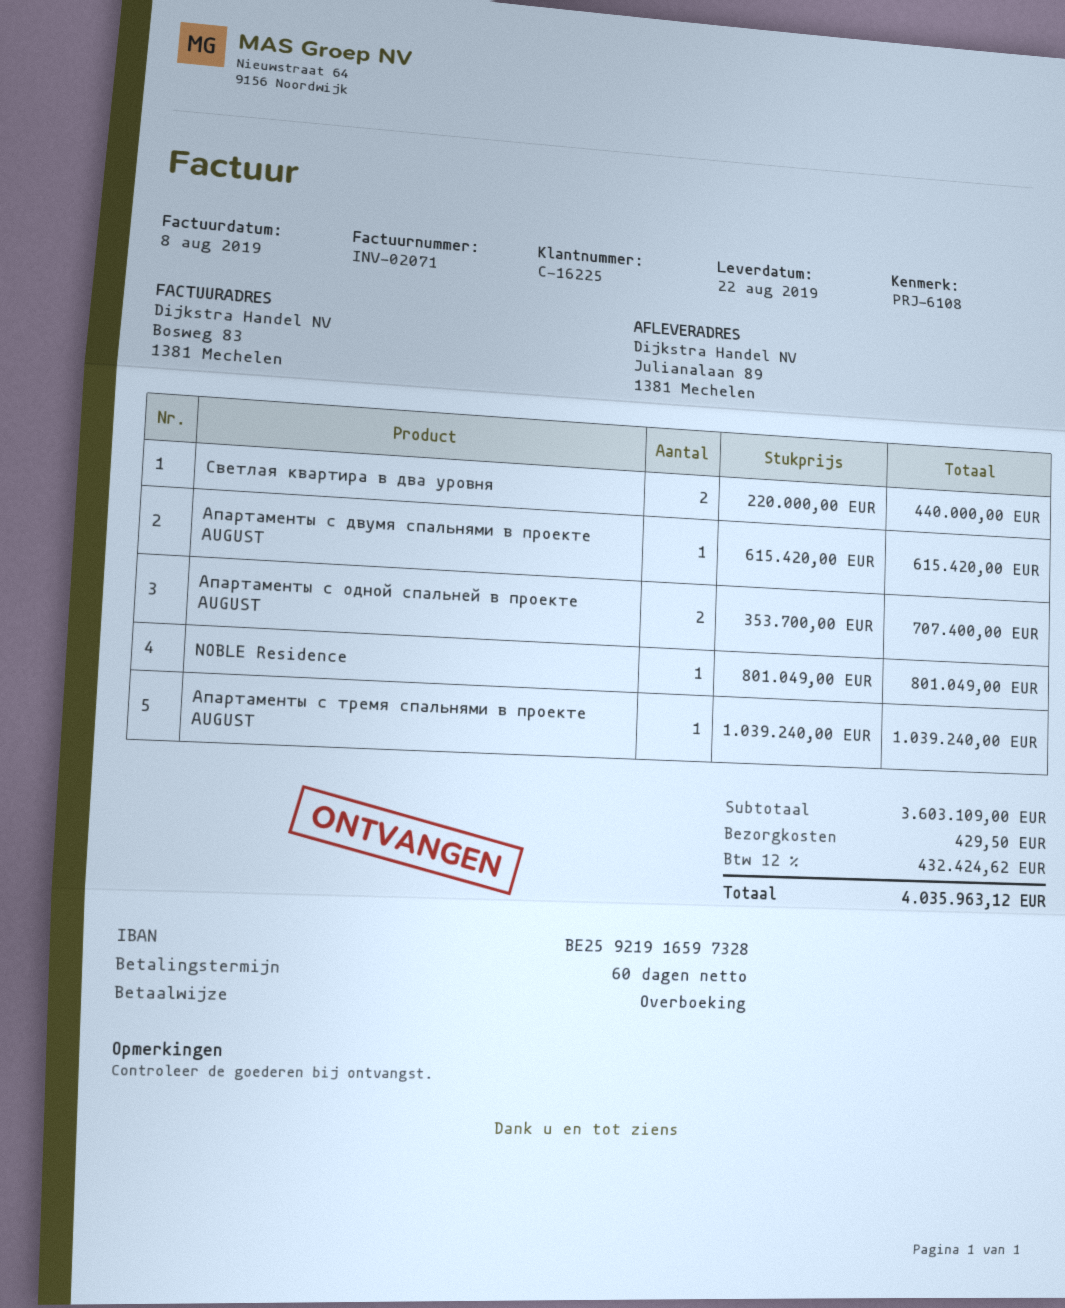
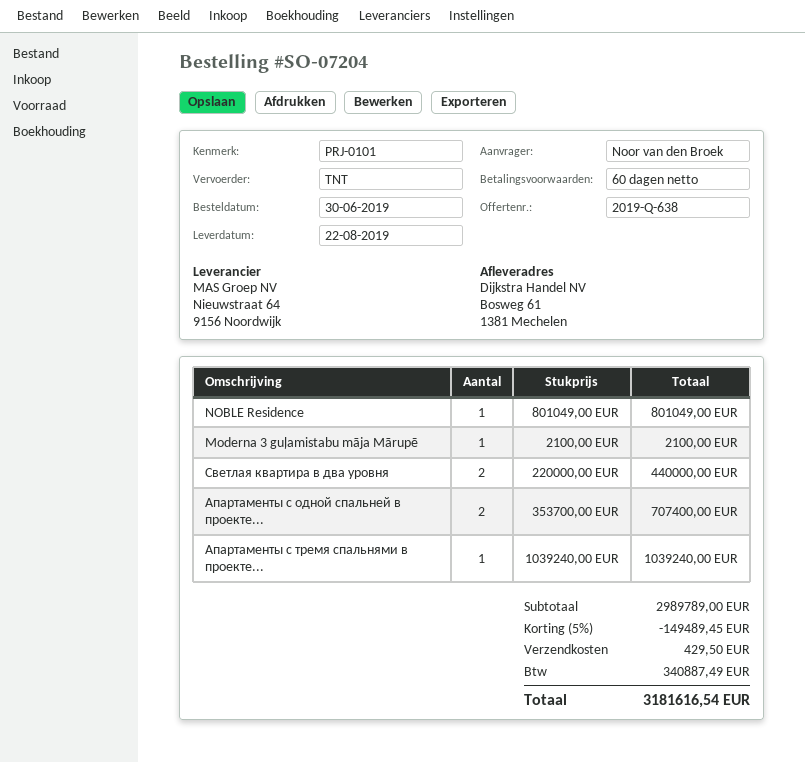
reference: PRJ-6108 -> PRJ-0101
ship to: Julianalaan 89, 1381 Mechelen -> Bosweg 61, 1381 Mechelen
Апартаменты с двумя спальнями в проекте AUGUST: 1 x 615420.00 = 615420.00 -> none
Moderna 3 guļamistabu māja Mārupē: none -> 1 x 2100.00 = 2100.00
subtotal: 3603109.00 -> 2989789.00
discount: none -> 5% = 149489.45
tax: 432424.62 -> 340887.49
total: 4035963.12 -> 3181616.54

